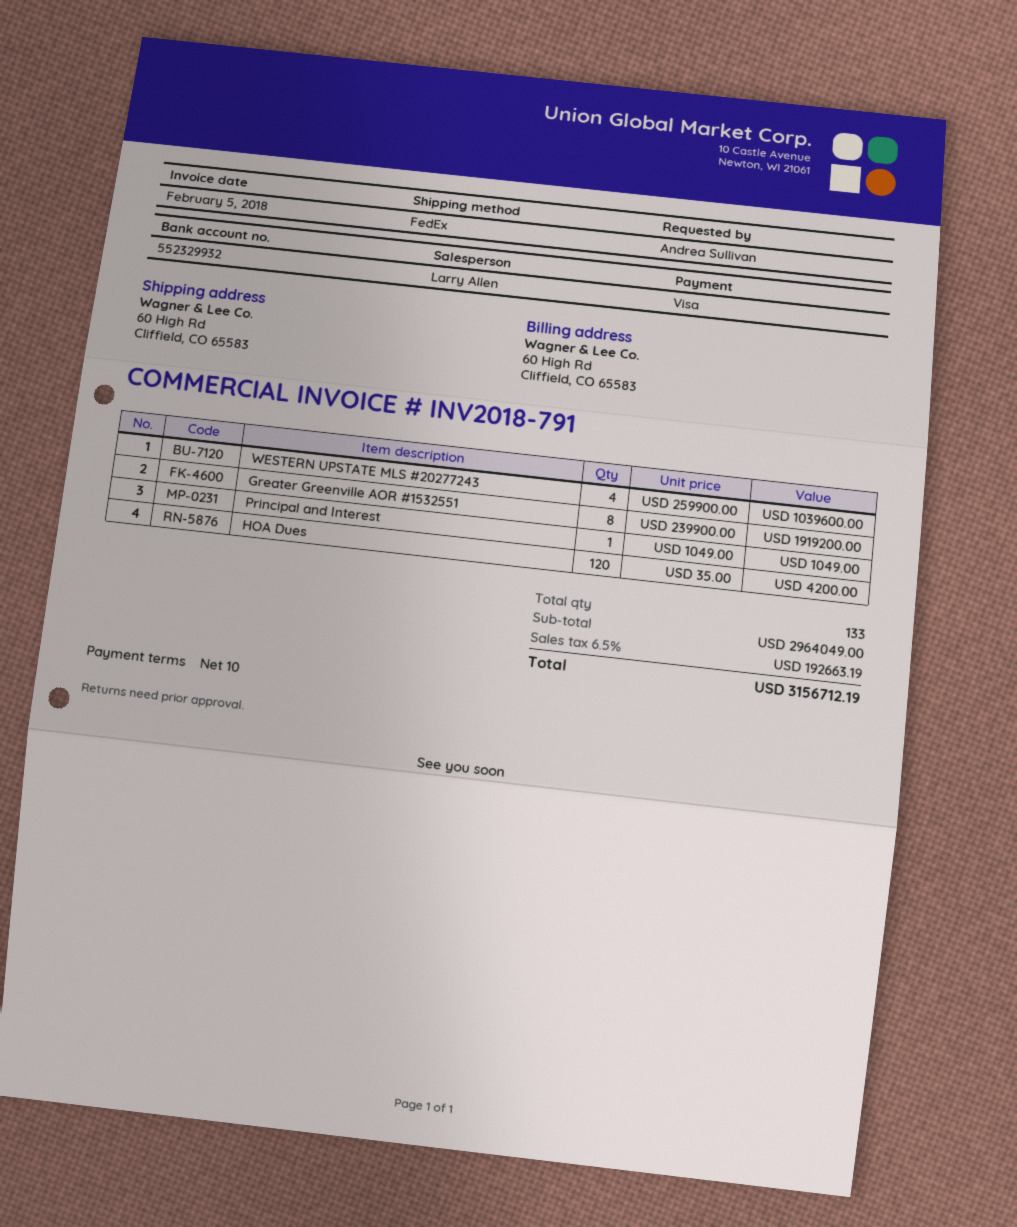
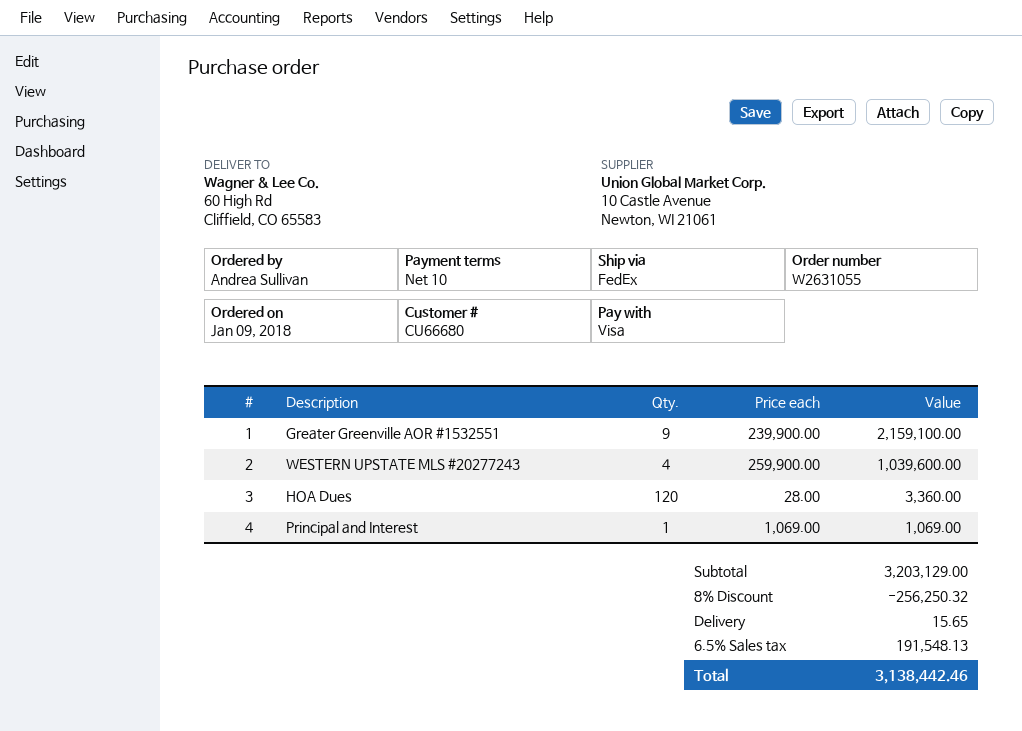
Greater Greenville AOR #1532551: 8 x 239900.00 = 1919200.00 -> 9 x 239900.00 = 2159100.00
Principal and Interest: 1 x 1049.00 = 1049.00 -> 1 x 1069.00 = 1069.00
HOA Dues: 120 x 35.00 = 4200.00 -> 120 x 28.00 = 3360.00
subtotal: 2964049.00 -> 3203129.00
discount: none -> 8% = 256250.32
shipping: none -> 15.65
tax: 6.5% = 192663.19 -> 6.5% = 191548.13
total: 3156712.19 -> 3138442.46

